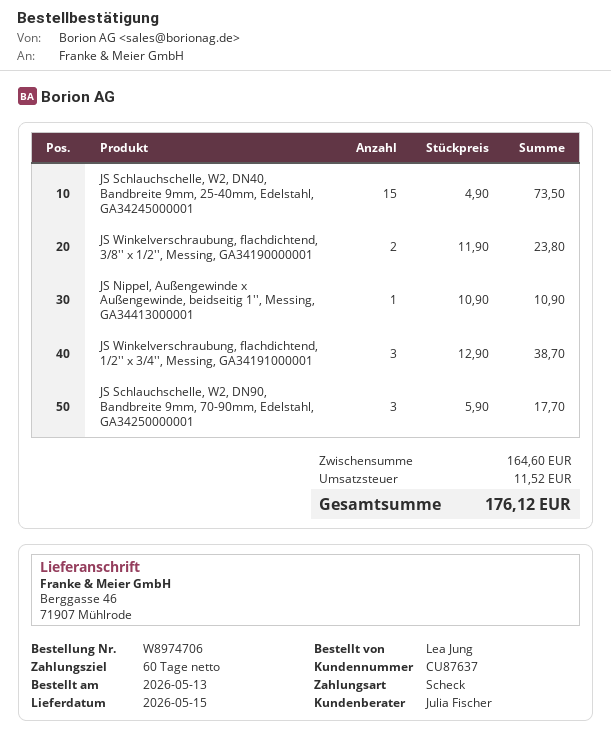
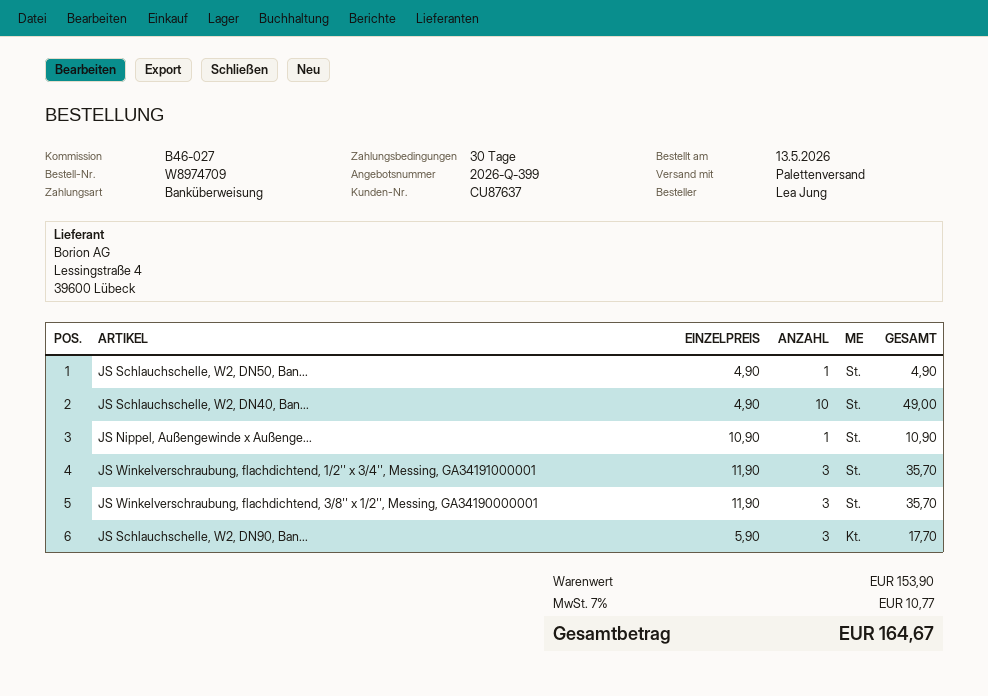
order number: W8974706 -> W8974709
payment terms: 60 days -> 30 days
payment method: cheque -> bank transfer
JS Schlauchschelle, W2, DN40, Bandbreite 9mm, 25-40mm, Edelstahl, GA34245000001: 15 x 4.90 = 73.50 -> 10 x 4.90 = 49.00
JS Winkelverschraubung, flachdichtend, 3/8'' x 1/2'', Messing, GA34190000001: 2 x 11.90 = 23.80 -> 3 x 11.90 = 35.70
JS Winkelverschraubung, flachdichtend, 1/2'' x 3/4'', Messing, GA34191000001: 3 x 12.90 = 38.70 -> 3 x 11.90 = 35.70
JS Schlauchschelle, W2, DN50, Ban...: none -> 1 x 4.90 = 4.90
subtotal: 164.60 -> 153.90
tax: 11.52 -> 10.77
total: 176.12 -> 164.67

